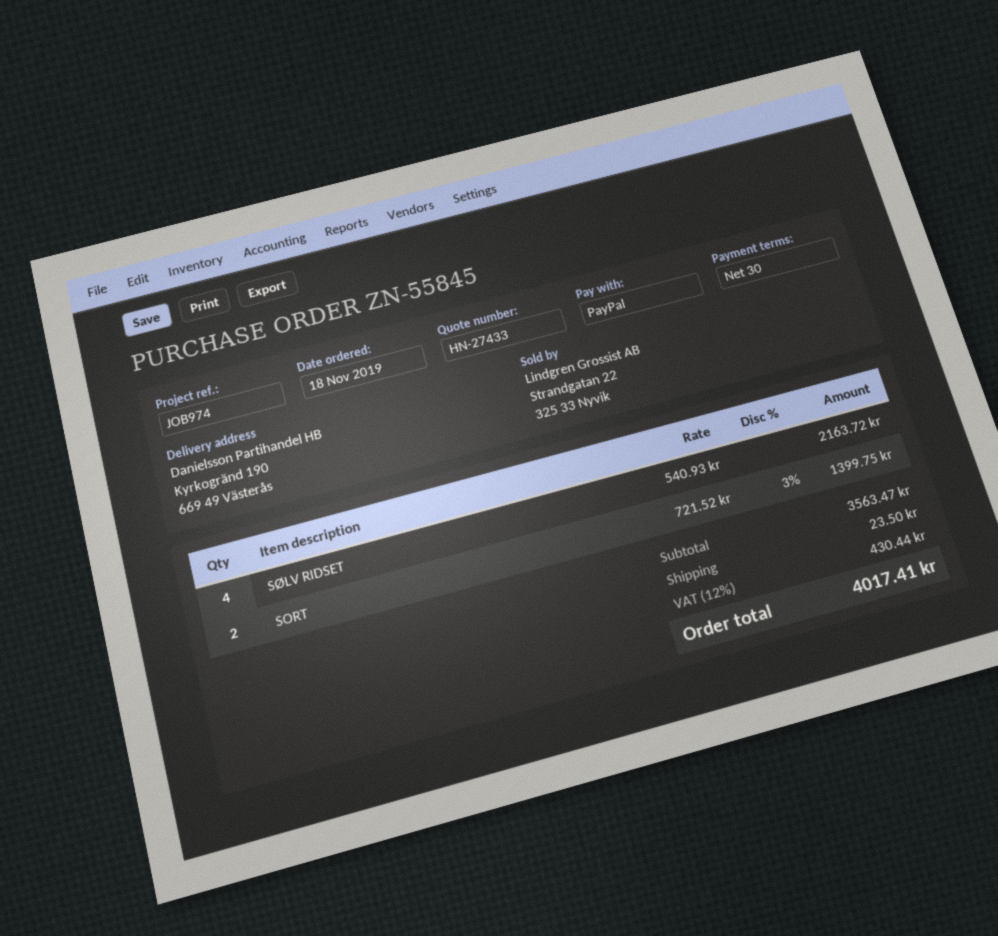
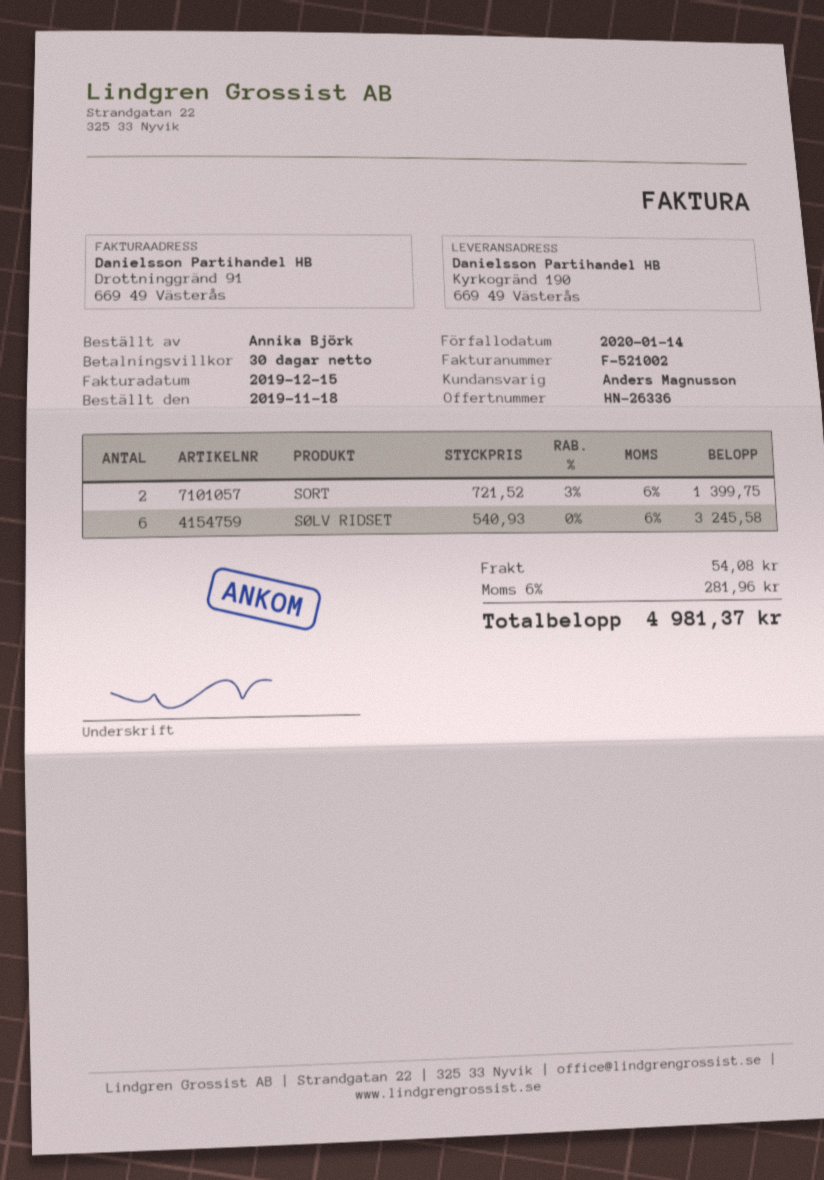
quote number: HN-27433 -> HN-26336
SØLV RIDSET: 4 x 540.93 = 2163.72 -> 6 x 540.93 = 3245.58
shipping: 23.50 -> 54.08
tax: 12% = 430.44 -> 6% = 281.96
total: 4017.41 -> 4981.37

